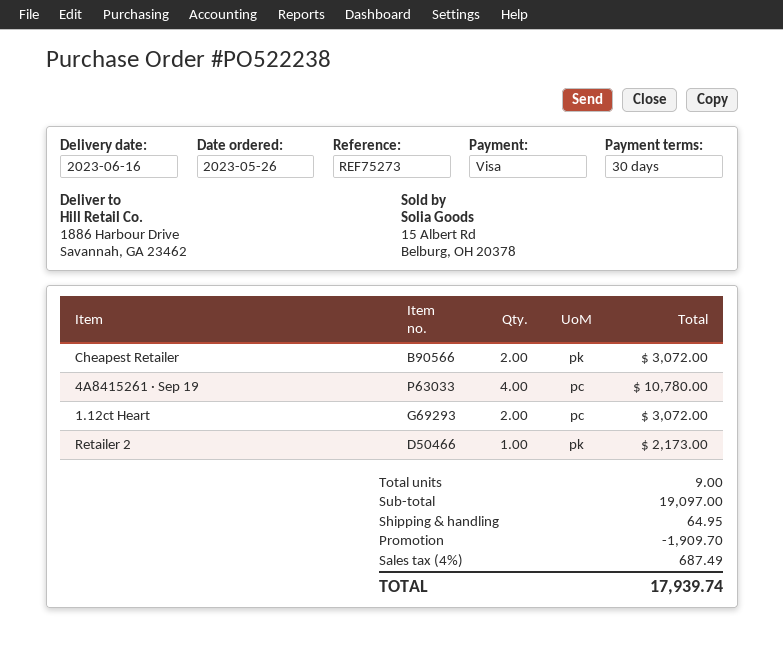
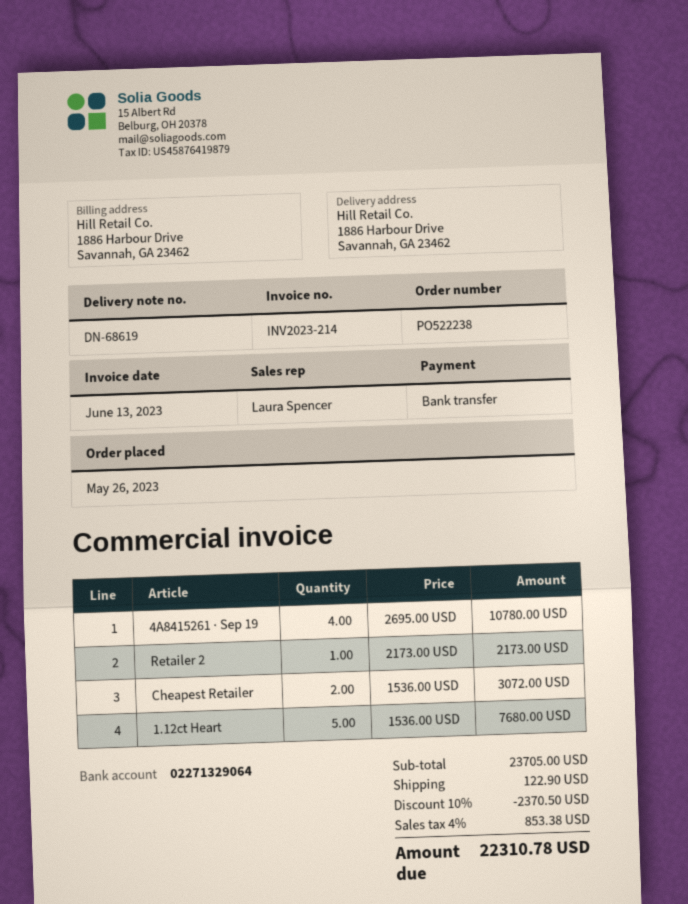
payment method: Visa -> bank transfer
1.12ct Heart: 2 for 3072.00 -> 5 for 7680.00
subtotal: 19097.00 -> 23705.00
discount: 1909.70 -> 2370.50
shipping: 64.95 -> 122.90
tax: 4% = 687.49 -> 4% = 853.38
total: 17939.74 -> 22310.78

